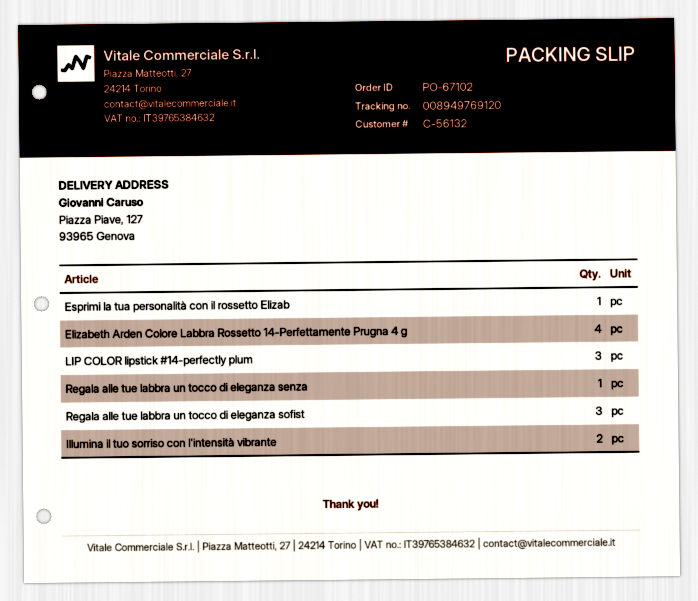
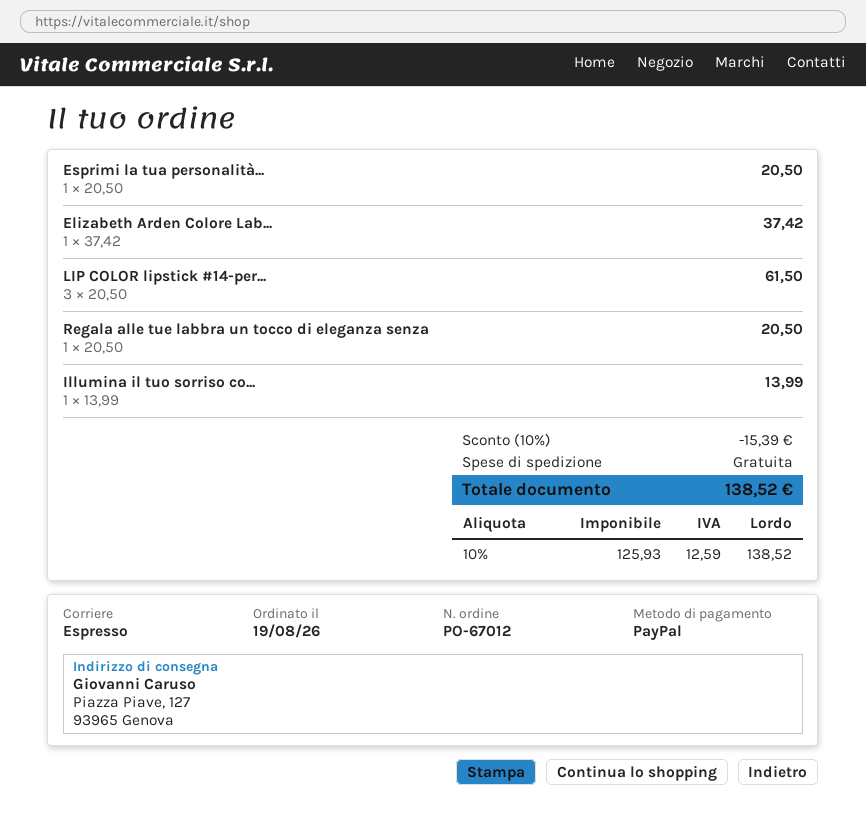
order number: PO-67102 -> PO-67012
Elizabeth Arden Colore Labbra Rossetto 14-Perfettamente Prugna 4 g: 4 -> 1
Regala alle tue labbra un tocco di eleganza sofist: 3 -> none
Illumina il tuo sorriso con l'intensità vibrante: 2 -> 1

